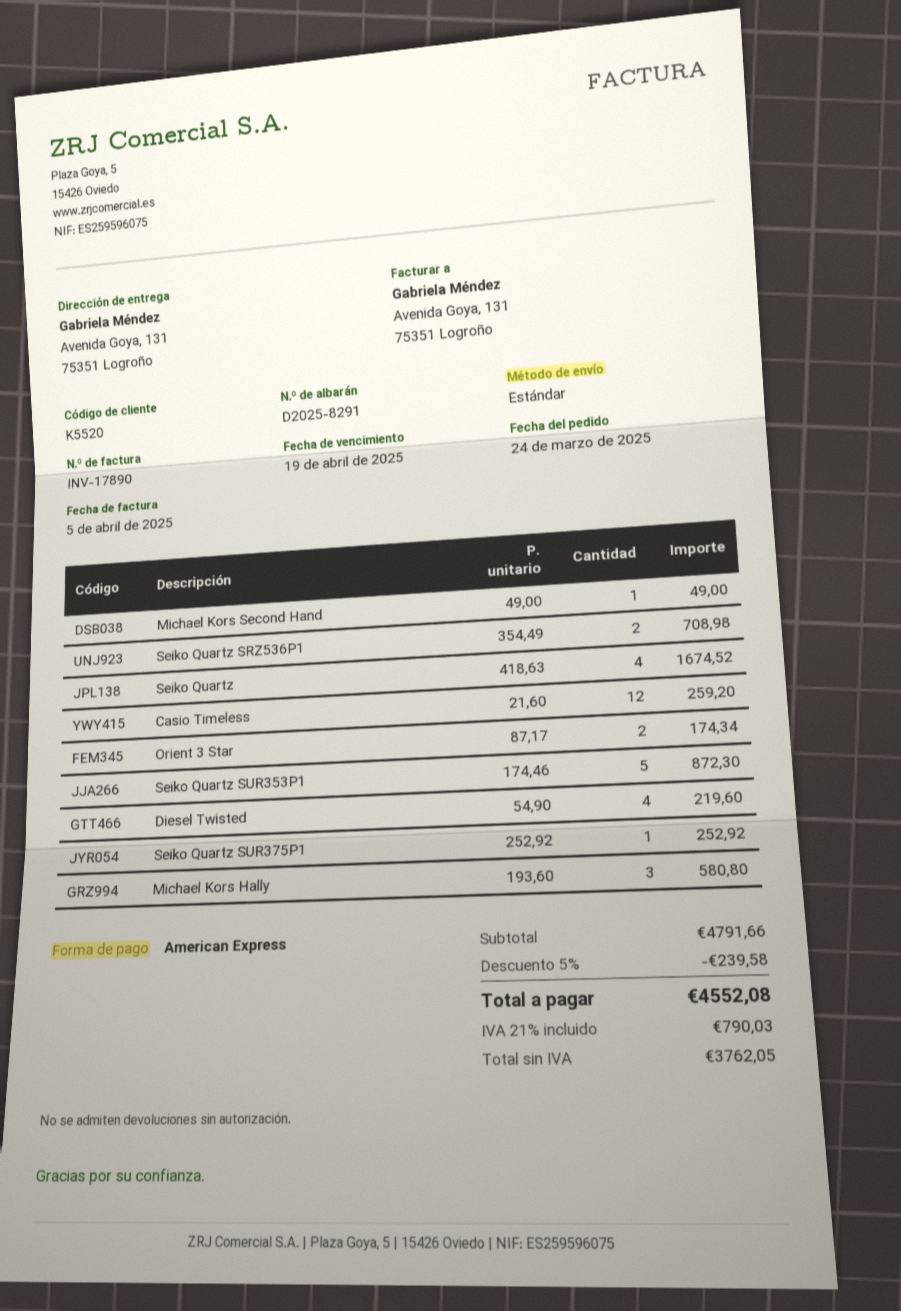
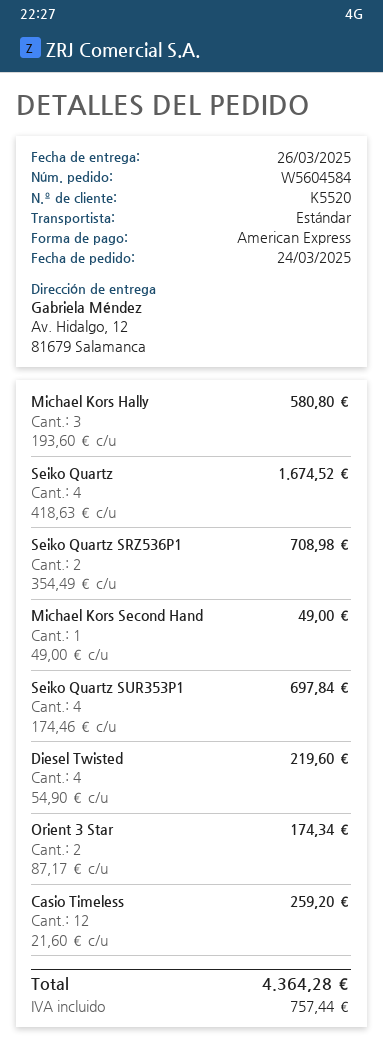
ship to: Avenida Goya, 131, 75351 Logroño -> Av. Hidalgo, 12, 81679 Salamanca
Seiko Quartz SUR353P1: 5 x 174.46 = 872.30 -> 4 x 174.46 = 697.84
Seiko Quartz SUR375P1: 1 x 252.92 = 252.92 -> none
discount: 5% = 239.58 -> none
tax: 790.03 -> 757.44
total: 4552.08 -> 4364.28

